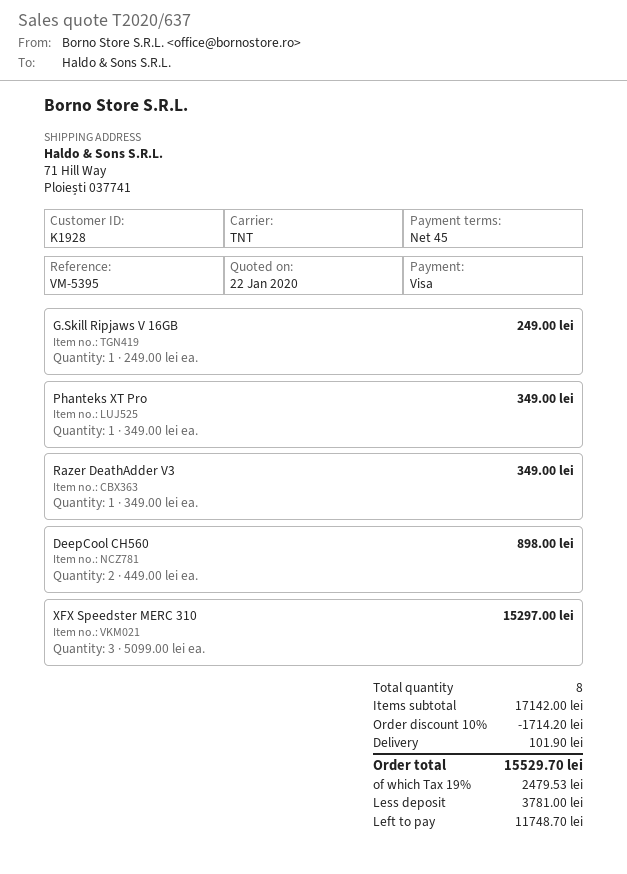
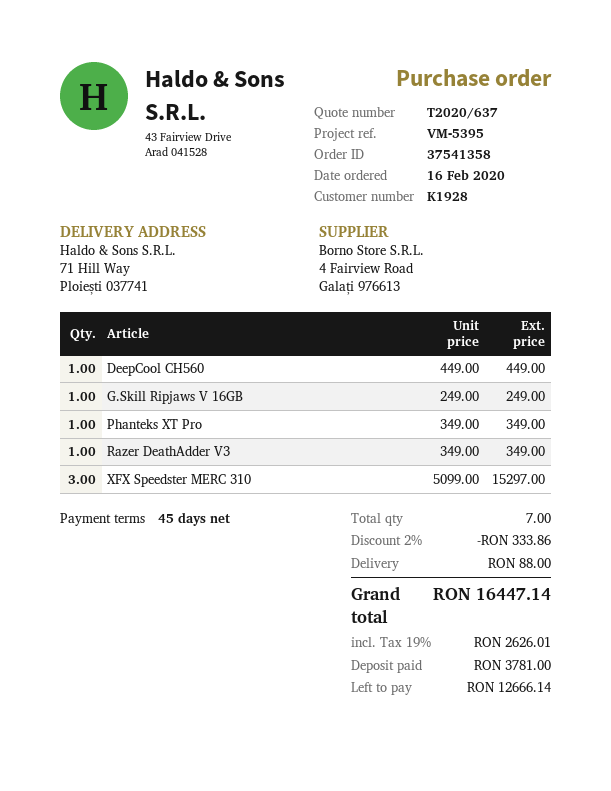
DeepCool CH560: 2 x 449.00 = 898.00 -> 1 x 449.00 = 449.00
total quantity: 8 -> 7
discount: 10% = 1714.20 -> 2% = 333.86
shipping: 101.90 -> 88.00
tax: 19% = 2479.53 -> 19% = 2626.01
total: 15529.70 -> 16447.14
balance: 11748.70 -> 12666.14

